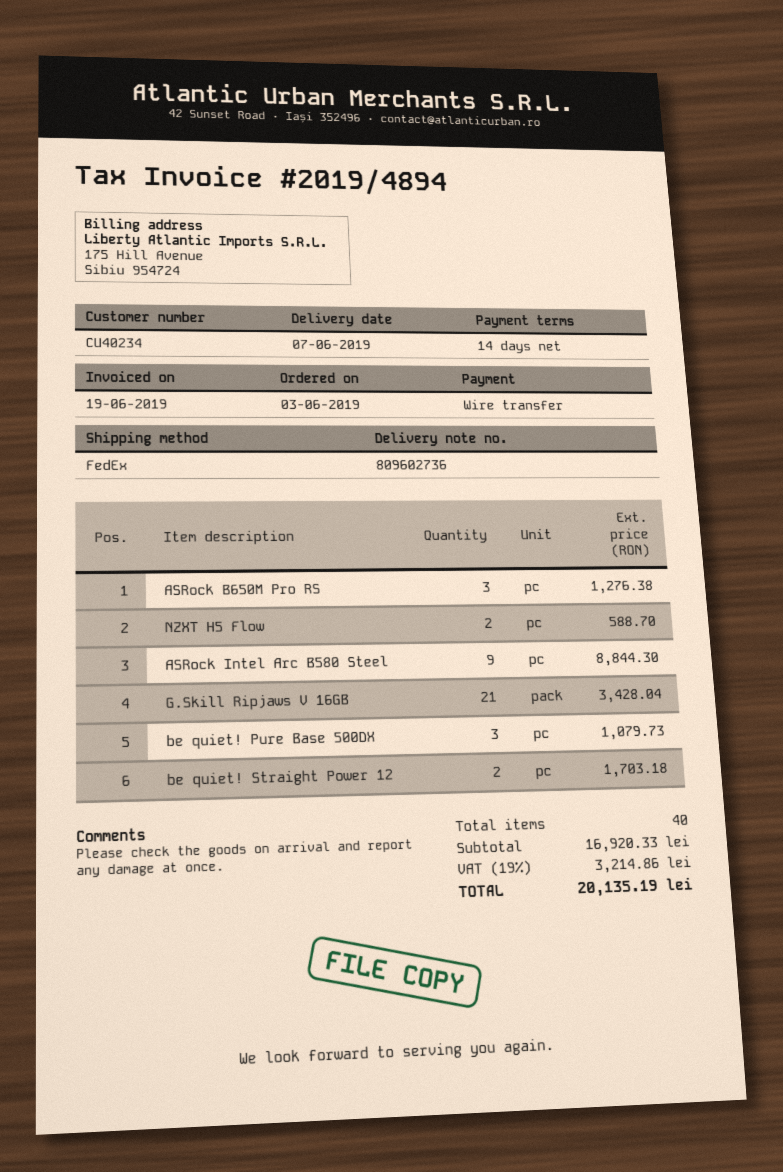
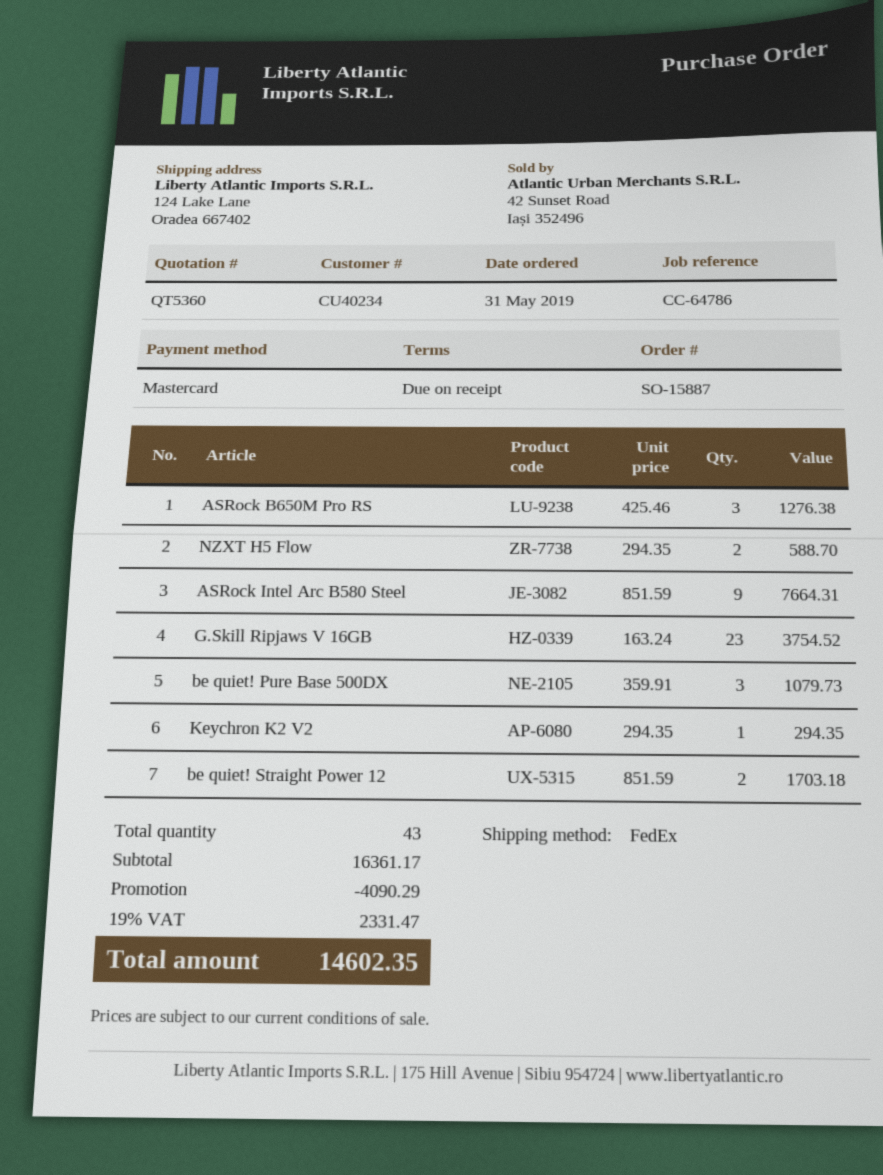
order date: 2019-06-03 -> 2019-05-31
payment terms: 14 days -> on receipt
payment method: bank transfer -> Mastercard
ASRock Intel Arc B580 Steel: 9 for 8844.30 -> 9 for 7664.31
G.Skill Ripjaws V 16GB: 21 for 3428.04 -> 23 for 3754.52
Keychron K2 V2: none -> 1 for 294.35
total quantity: 40 -> 43
subtotal: 16920.33 -> 16361.17
discount: none -> 4090.29
tax: 19% = 3214.86 -> 19% = 2331.47
total: 20135.19 -> 14602.35

